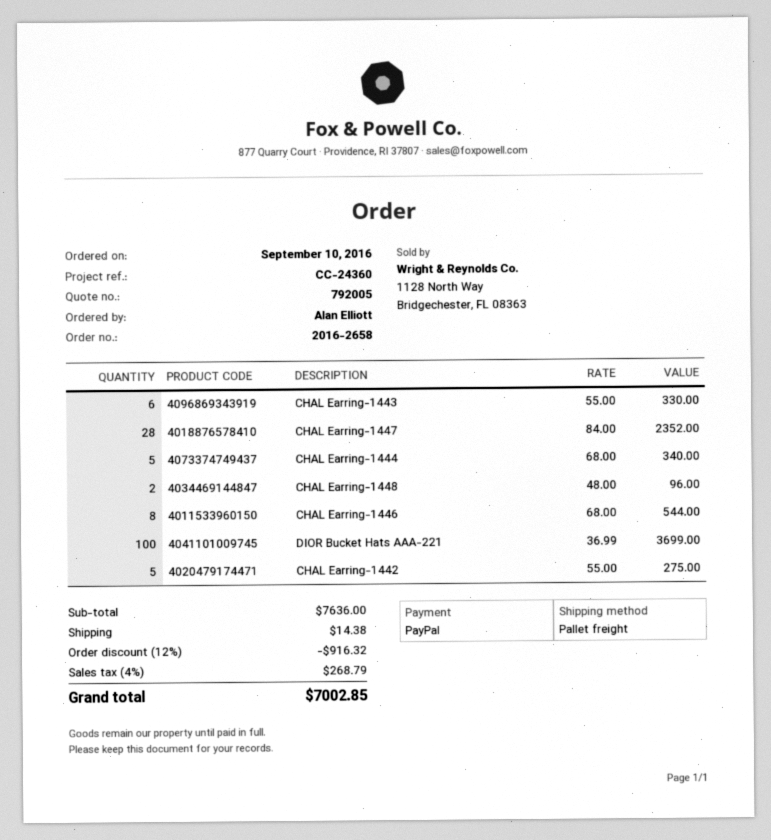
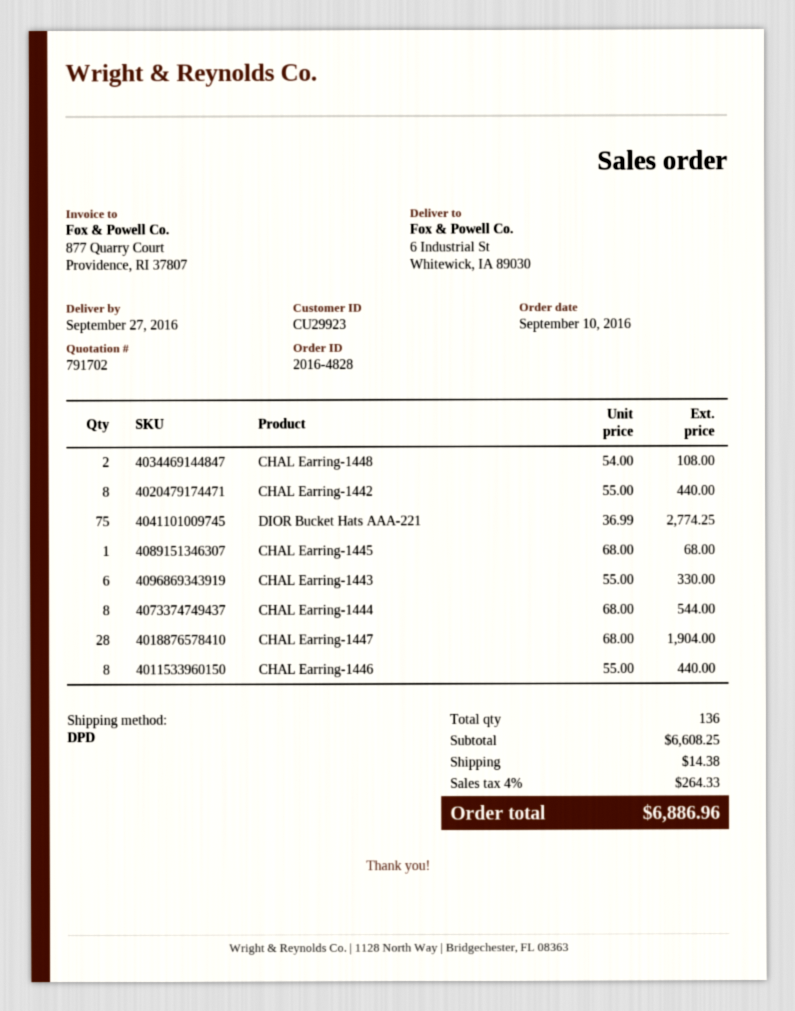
quote number: 792005 -> 791702
order number: 2016-2658 -> 2016-4828
shipping method: pallet freight -> DPD
CHAL Earring-1447: 28 x 84.00 = 2352.00 -> 28 x 68.00 = 1904.00
CHAL Earring-1444: 5 x 68.00 = 340.00 -> 8 x 68.00 = 544.00
CHAL Earring-1448: 2 x 48.00 = 96.00 -> 2 x 54.00 = 108.00
CHAL Earring-1446: 8 x 68.00 = 544.00 -> 8 x 55.00 = 440.00
DIOR Bucket Hats AAA-221: 100 x 36.99 = 3699.00 -> 75 x 36.99 = 2774.25
CHAL Earring-1442: 5 x 55.00 = 275.00 -> 8 x 55.00 = 440.00
CHAL Earring-1445: none -> 1 x 68.00 = 68.00
subtotal: 7636.00 -> 6608.25
discount: 12% = 916.32 -> none
tax: 4% = 268.79 -> 4% = 264.33
total: 7002.85 -> 6886.96

